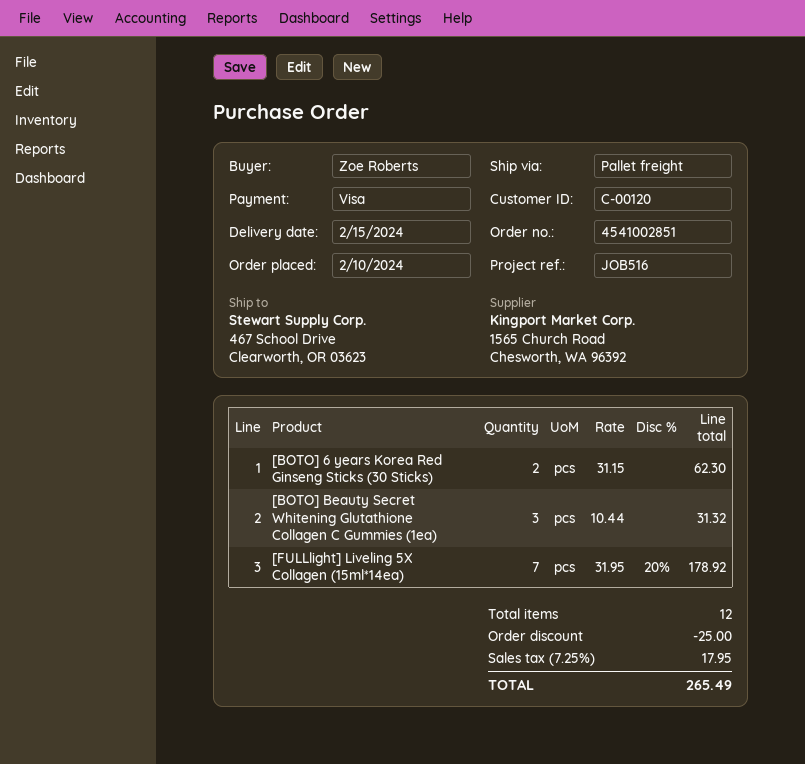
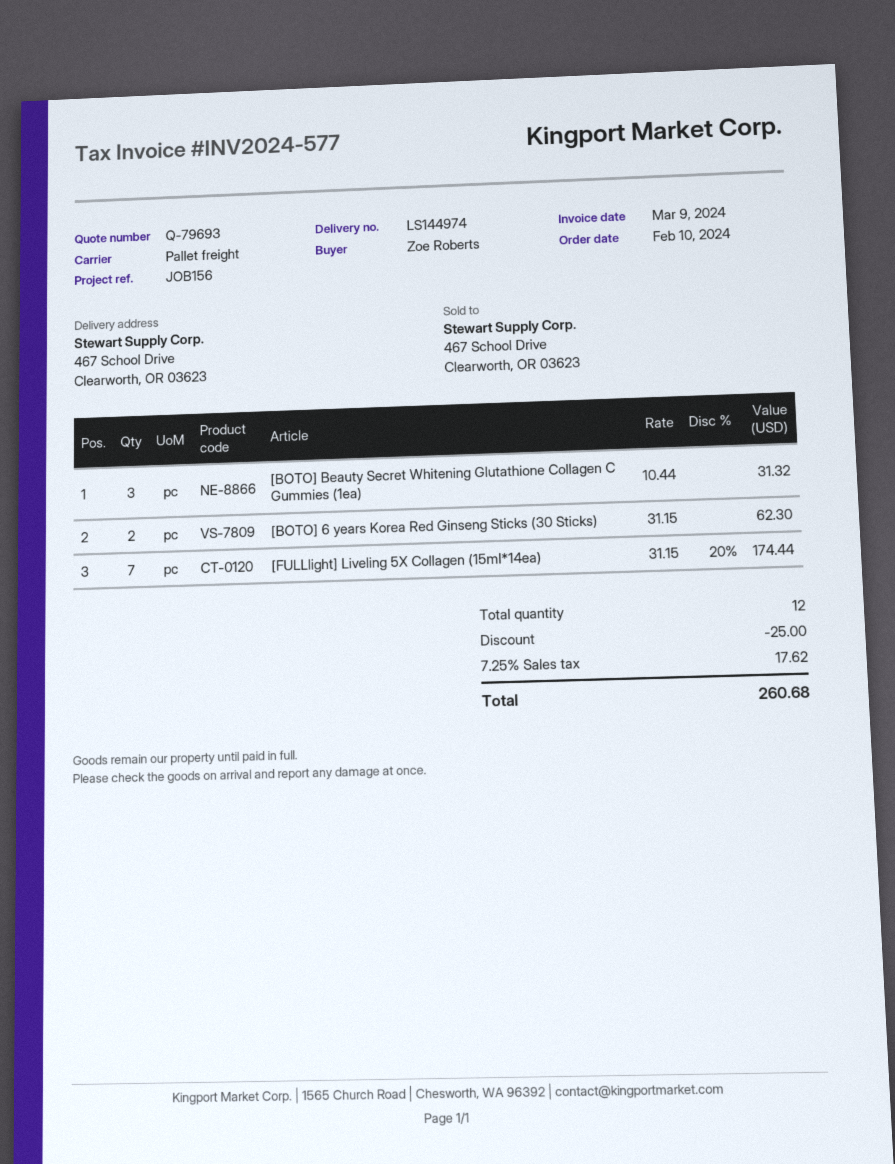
reference: JOB516 -> JOB156
[FULLlight] Liveling 5X Collagen (15ml*14ea): 7 x 31.95 - 20% = 178.92 -> 7 x 31.15 - 20% = 174.44
tax: 7.25% = 17.95 -> 7.25% = 17.62
total: 265.49 -> 260.68

